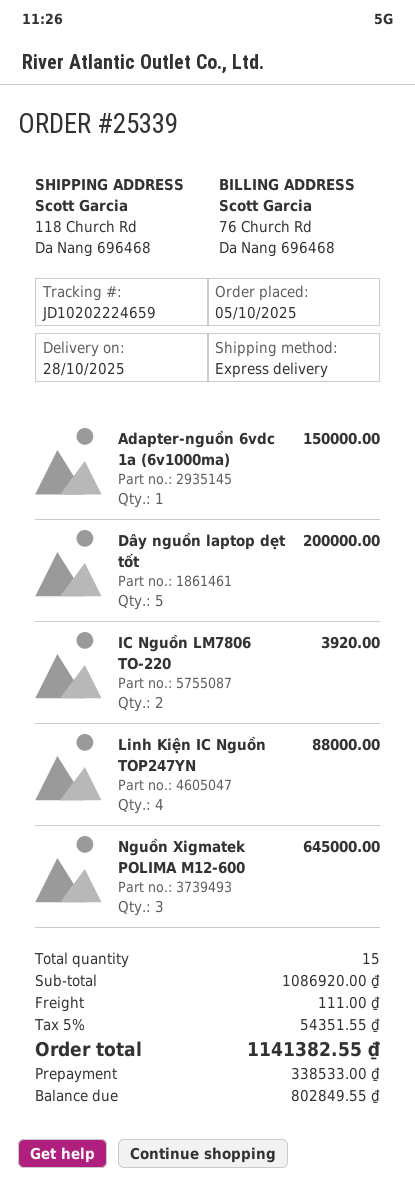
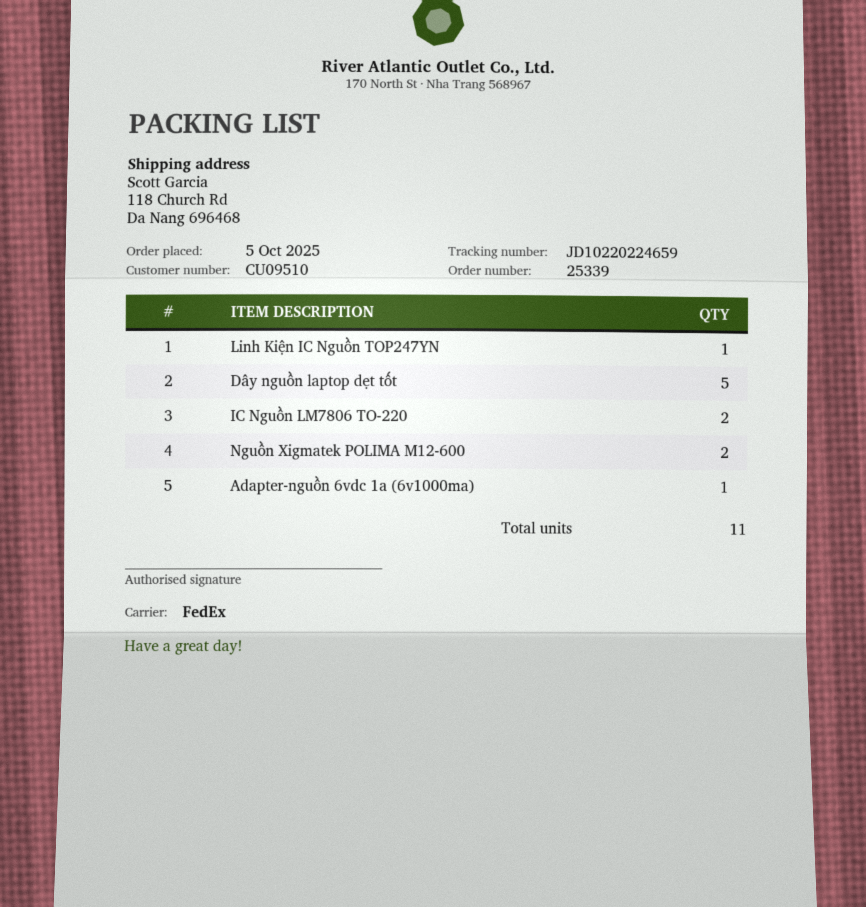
shipping method: express -> FedEx
tracking number: JD10202224659 -> JD10220224659
Linh Kiện IC Nguồn TOP247YN: 4 -> 1
Nguồn Xigmatek POLIMA M12-600: 3 -> 2
total quantity: 15 -> 11

